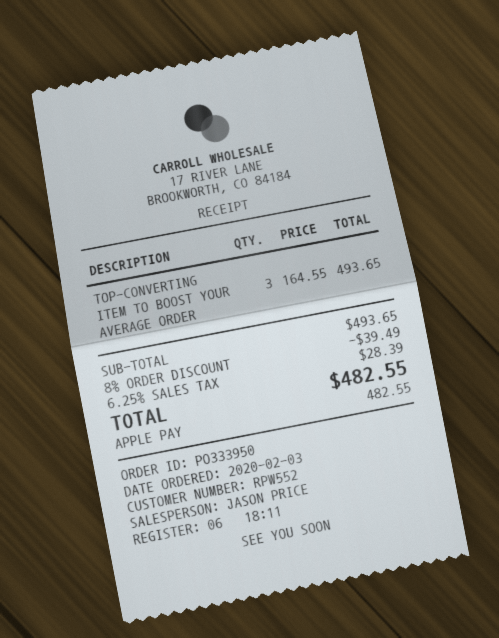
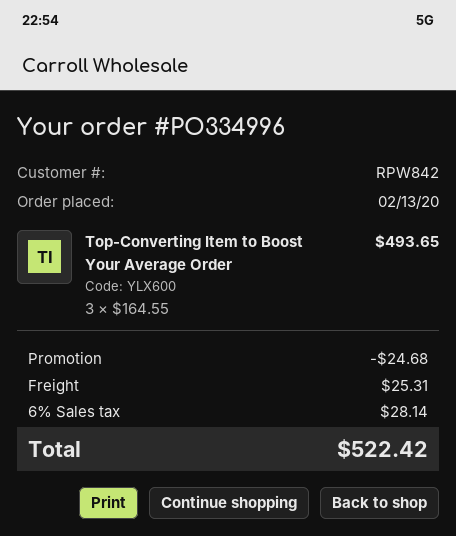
order number: PO333950 -> PO334996
order date: 2020-02-03 -> 2020-02-13
customer number: RPW552 -> RPW842
discount: 39.49 -> 24.68
shipping: none -> 25.31
tax: 6.25% = 28.39 -> 6% = 28.14
total: 482.55 -> 522.42

